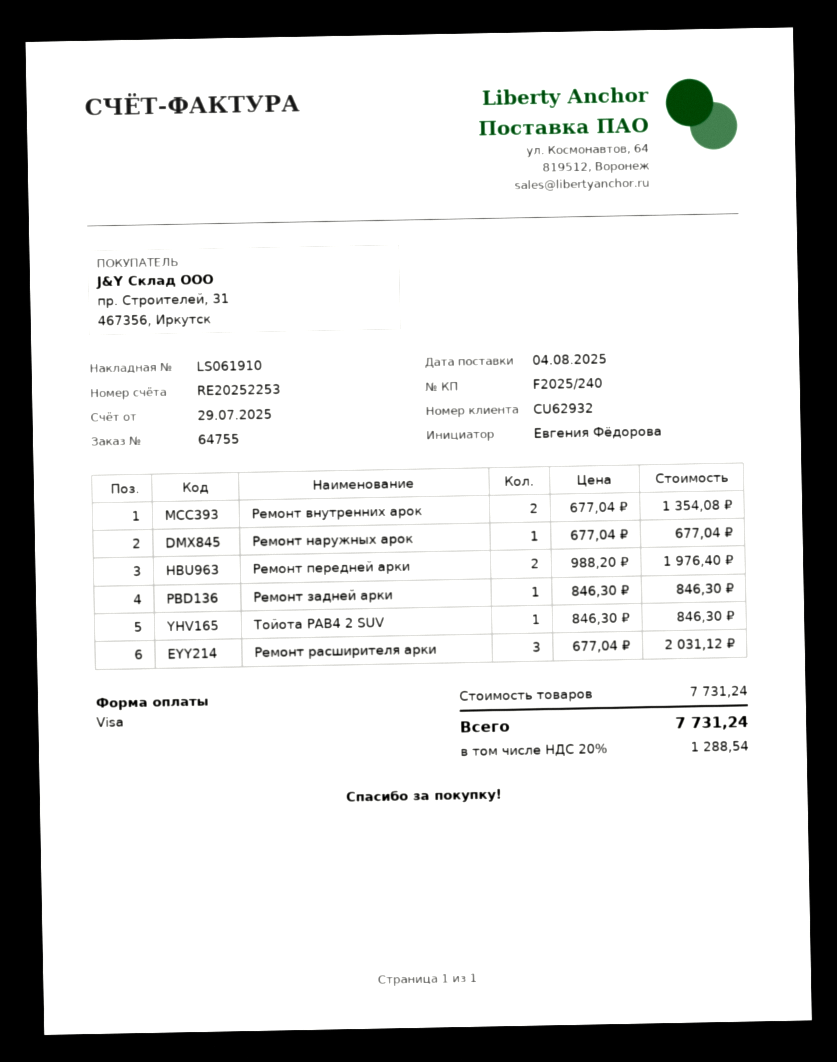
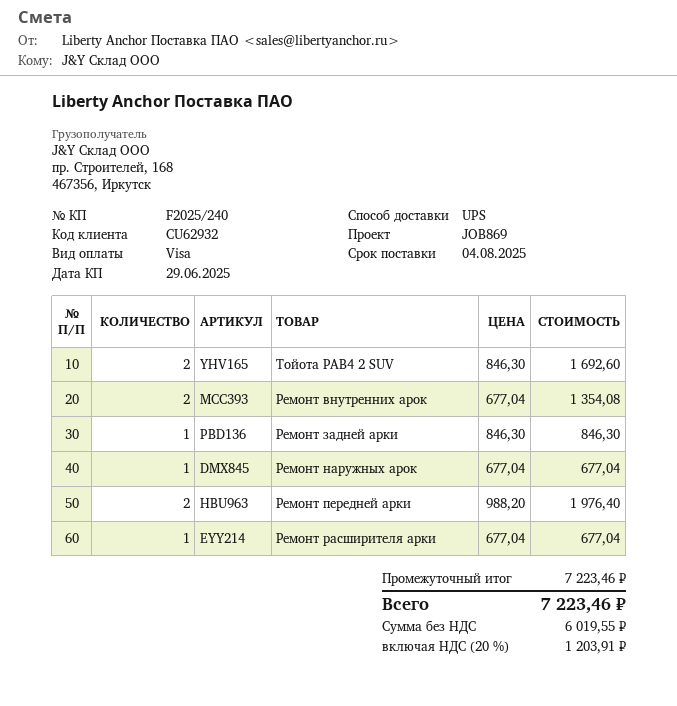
Тойота РАВ4 2 SUV: 1 x 846.30 = 846.30 -> 2 x 846.30 = 1692.60
Ремонт расширителя арки: 3 x 677.04 = 2031.12 -> 1 x 677.04 = 677.04
subtotal: 7731.24 -> 7223.46
tax: 20% = 1288.54 -> 20% = 1203.91
total: 7731.24 -> 7223.46

